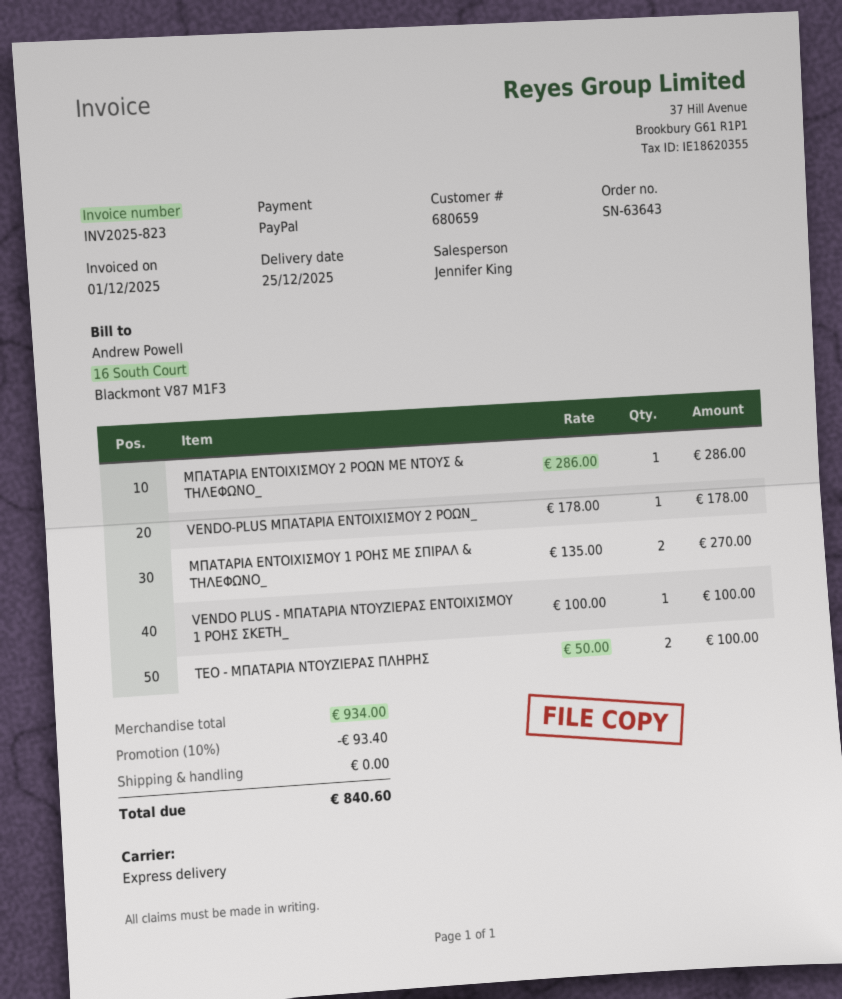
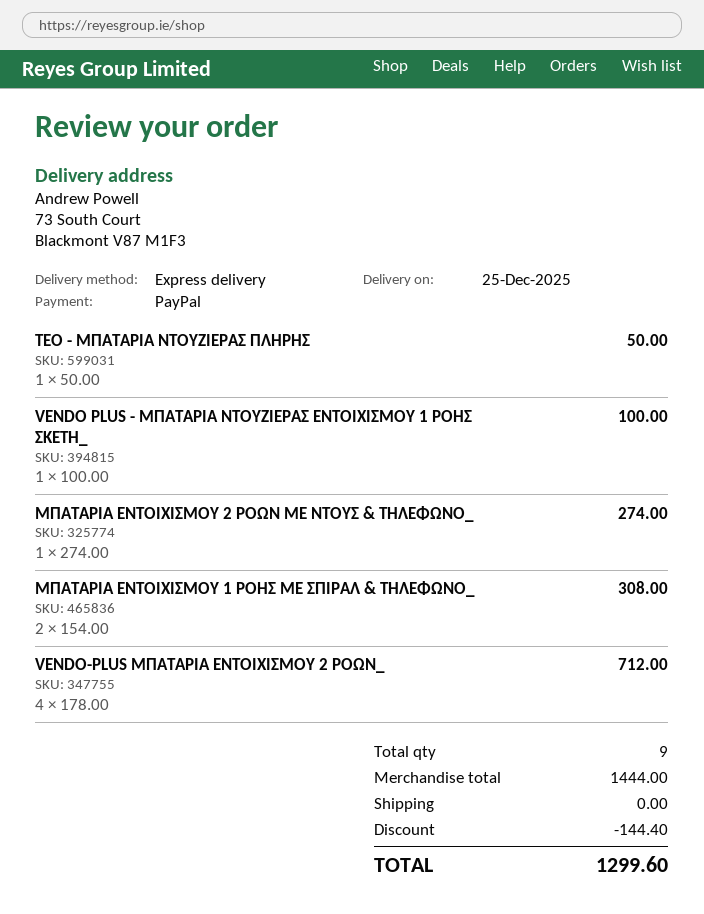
ΜΠΑΤΑΡΙΑ ΕΝΤΟΙΧΙΣΜΟΥ 2 ΡΟΩΝ ΜΕ ΝΤΟΥΣ & ΤΗΛΕΦΩΝΟ_: 1 x 286.00 = 286.00 -> 1 x 274.00 = 274.00
VENDO-PLUS ΜΠΑΤΑΡΙΑ ΕΝΤΟΙΧΙΣΜΟΥ 2 ΡΟΩΝ_: 1 x 178.00 = 178.00 -> 4 x 178.00 = 712.00
ΜΠΑΤΑΡΙΑ ΕΝΤΟΙΧΙΣΜΟΥ 1 ΡΟΗΣ ΜΕ ΣΠΙΡΑΛ & ΤΗΛΕΦΩΝΟ_: 2 x 135.00 = 270.00 -> 2 x 154.00 = 308.00
TEO - ΜΠΑΤΑΡΙΑ ΝΤΟΥΖΙΕΡΑΣ ΠΛΗΡΗΣ: 2 x 50.00 = 100.00 -> 1 x 50.00 = 50.00
subtotal: 934.00 -> 1444.00
discount: 93.40 -> 144.40
total: 840.60 -> 1299.60

